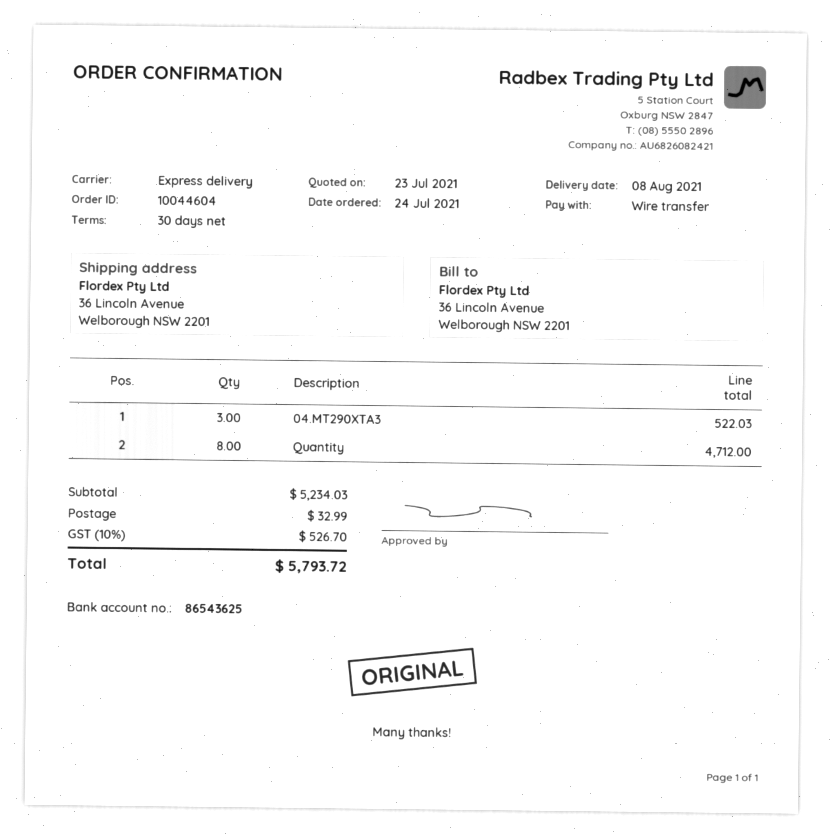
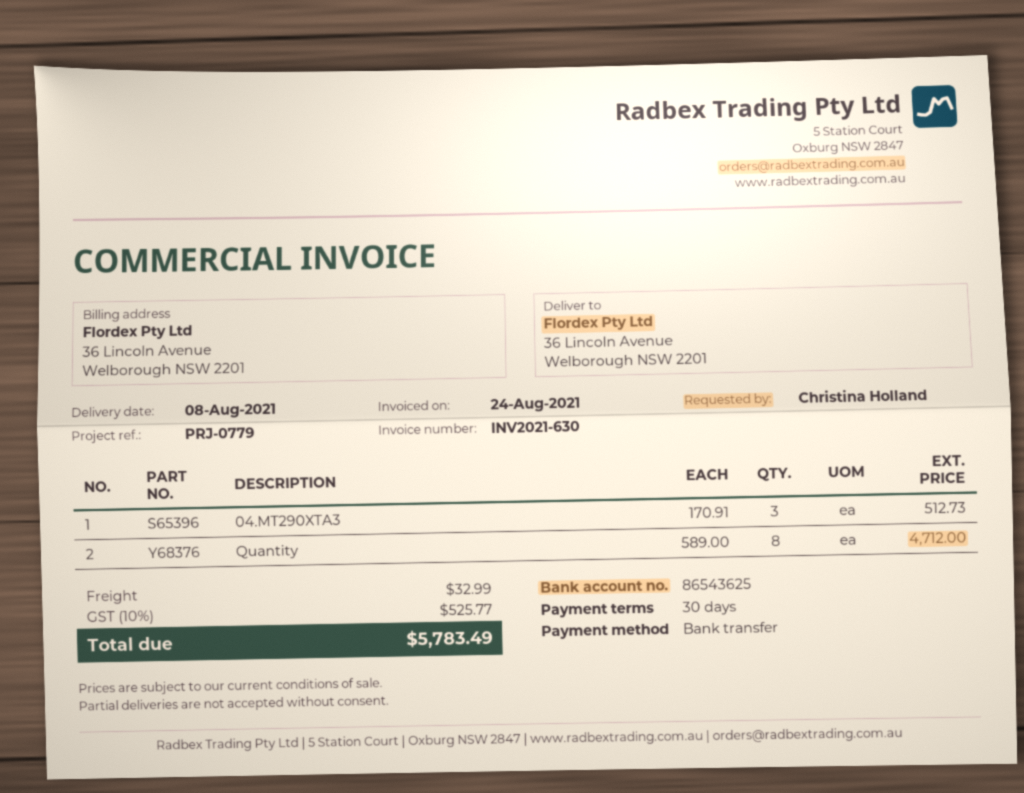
04.MT290XTA3: 3 for 522.03 -> 3 for 512.73
tax: 10% = 526.70 -> 10% = 525.77
total: 5793.72 -> 5783.49

